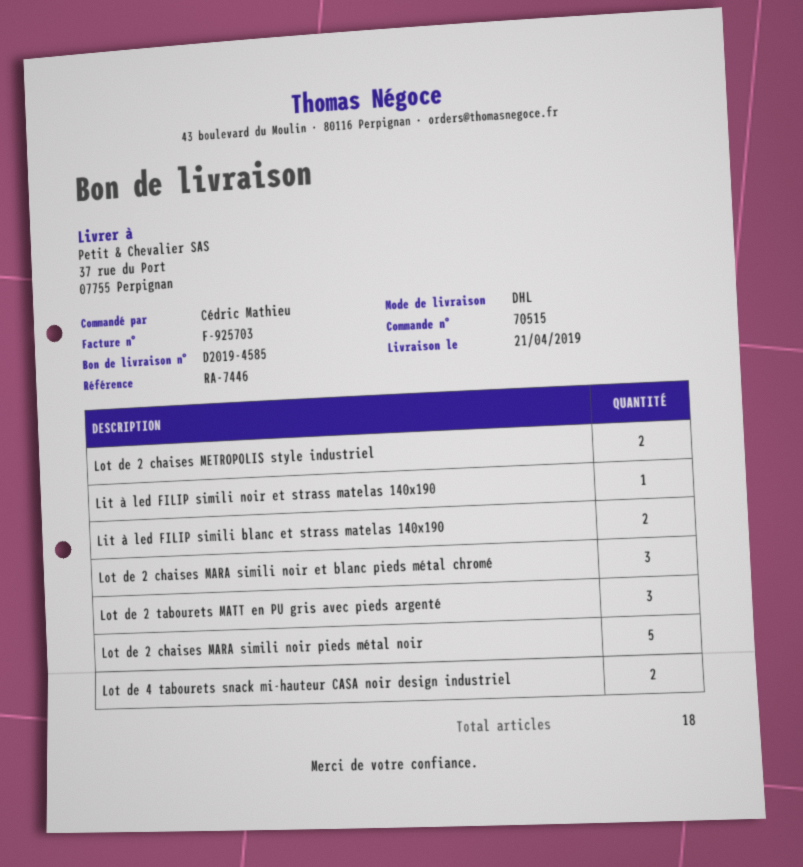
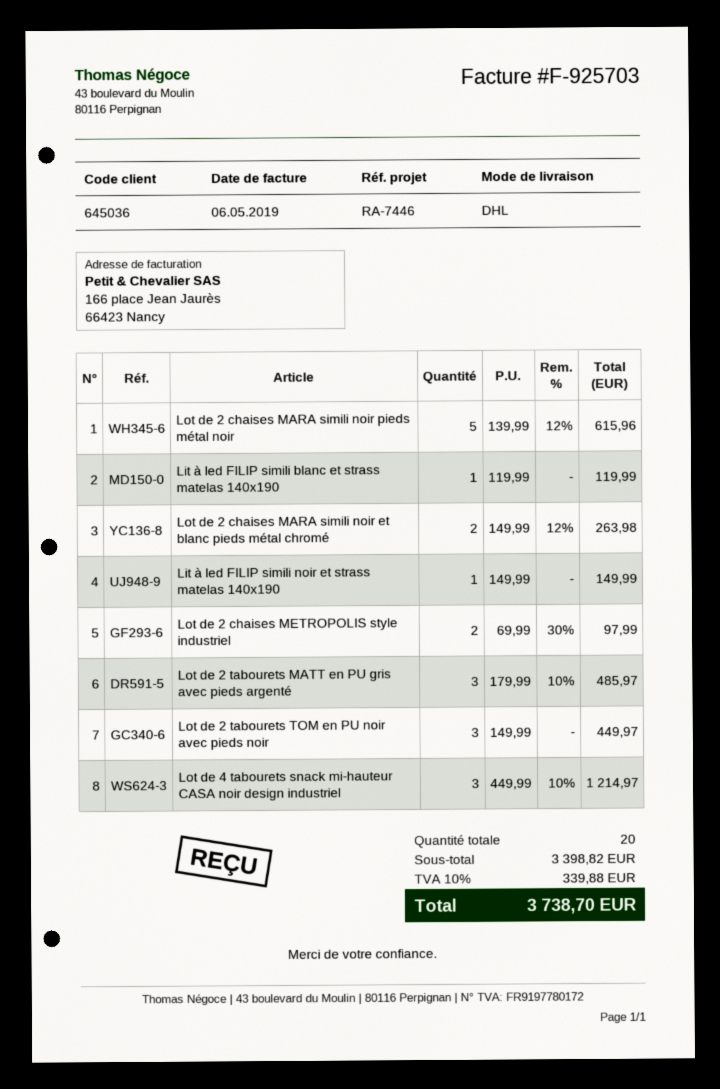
Lit à led FILIP simili blanc et strass matelas 140x190: 2 -> 1
Lot de 2 chaises MARA simili noir et blanc pieds métal chromé: 3 -> 2
Lot de 4 tabourets snack mi-hauteur CASA noir design industriel: 2 -> 3
Lot de 2 tabourets TOM en PU noir avec pieds noir: none -> 3
total quantity: 18 -> 20

